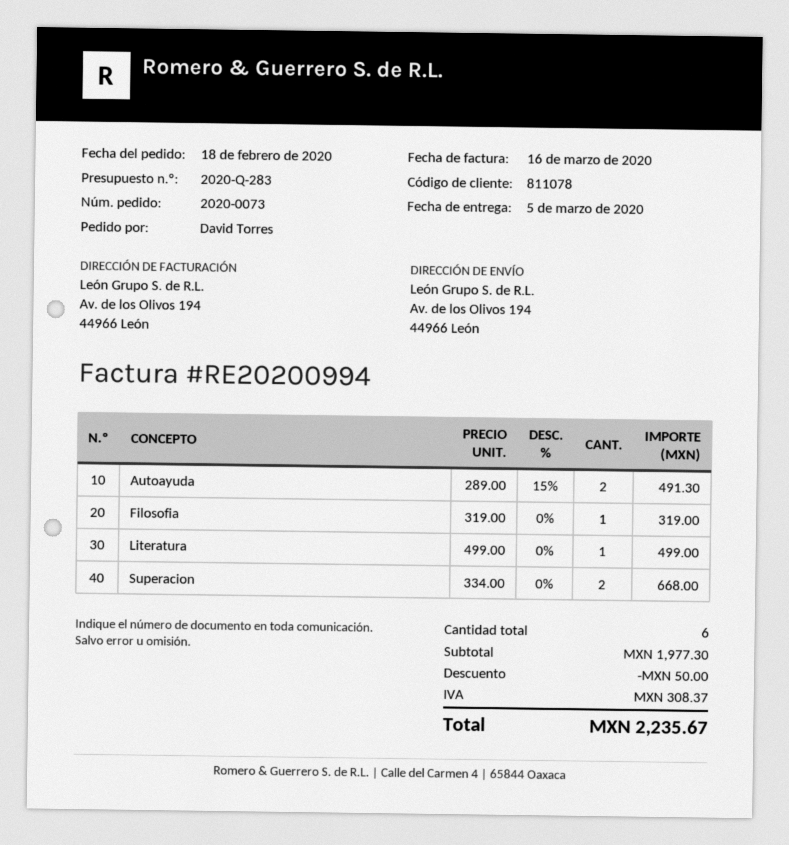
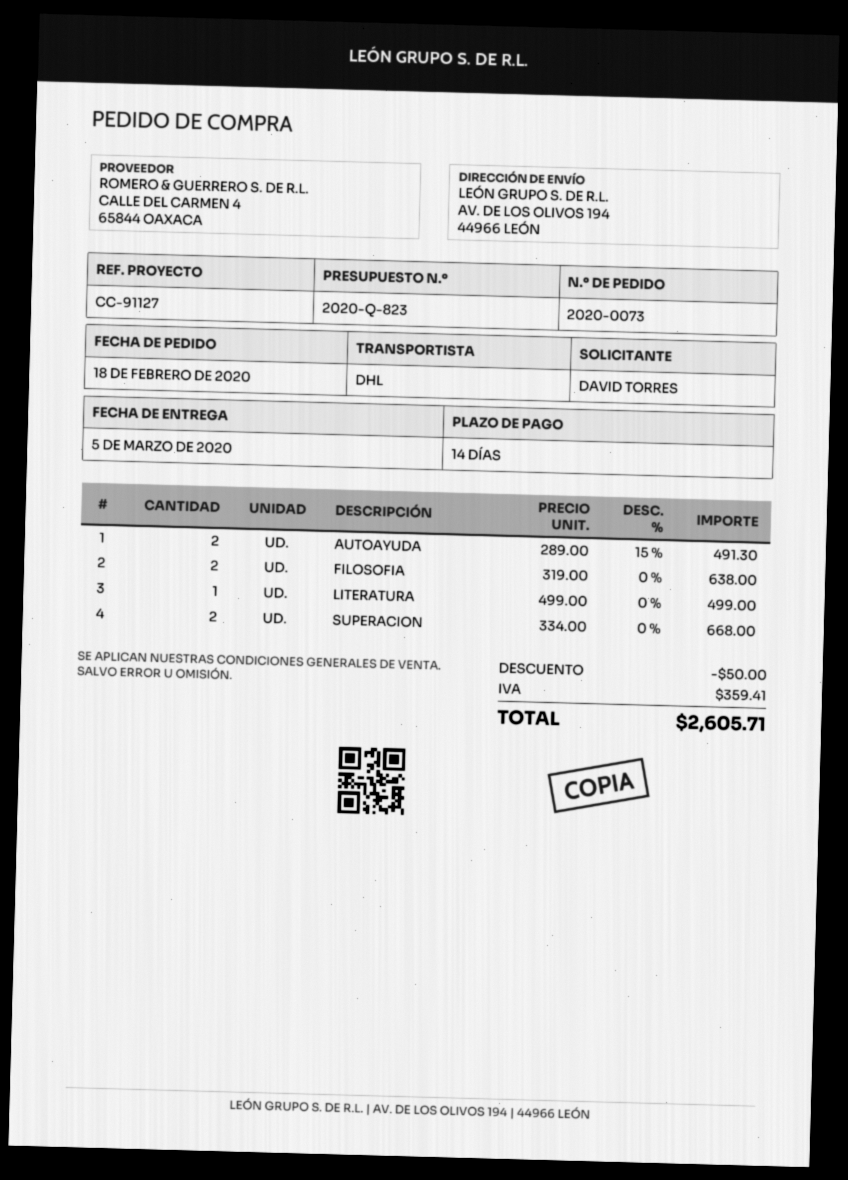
quote number: 2020-Q-283 -> 2020-Q-823
Filosofia: 1 x 319.00 = 319.00 -> 2 x 319.00 = 638.00
tax: 308.37 -> 359.41
total: 2235.67 -> 2605.71

